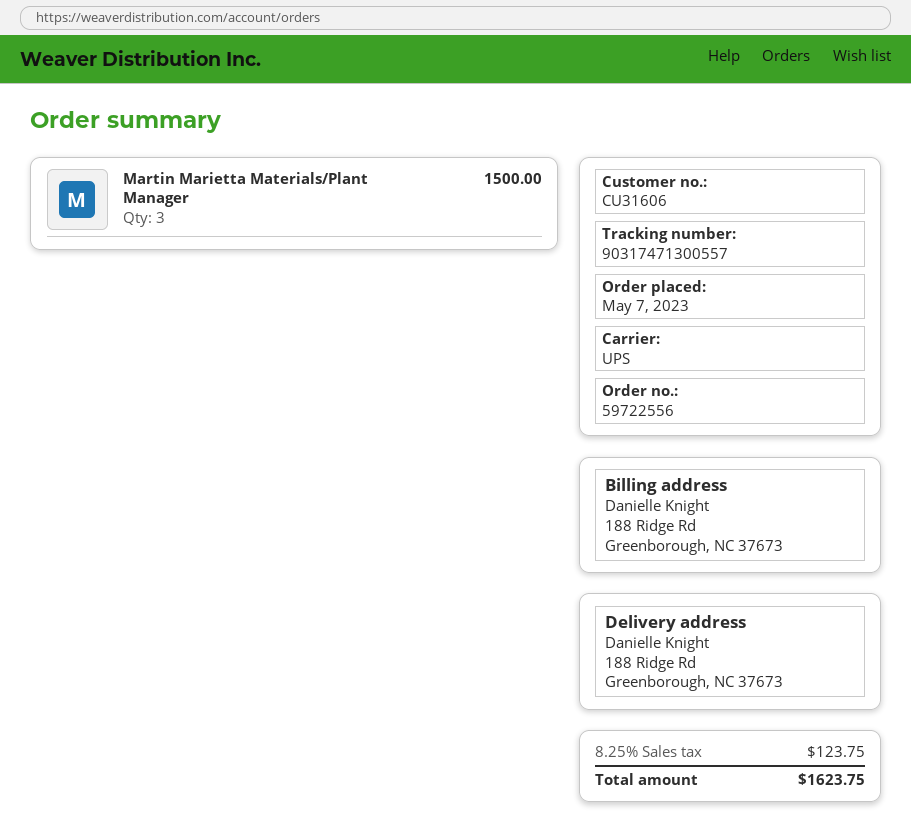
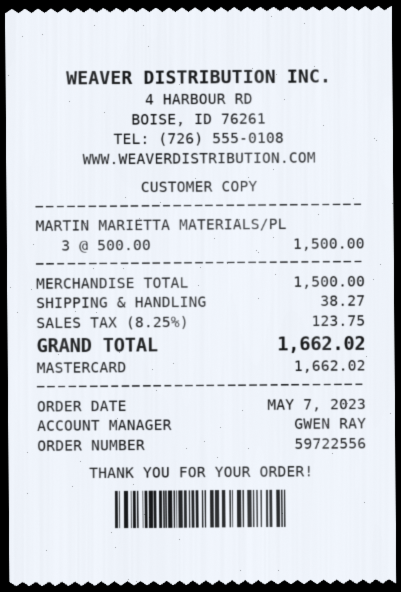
shipping: none -> 38.27
total: 1623.75 -> 1662.02

